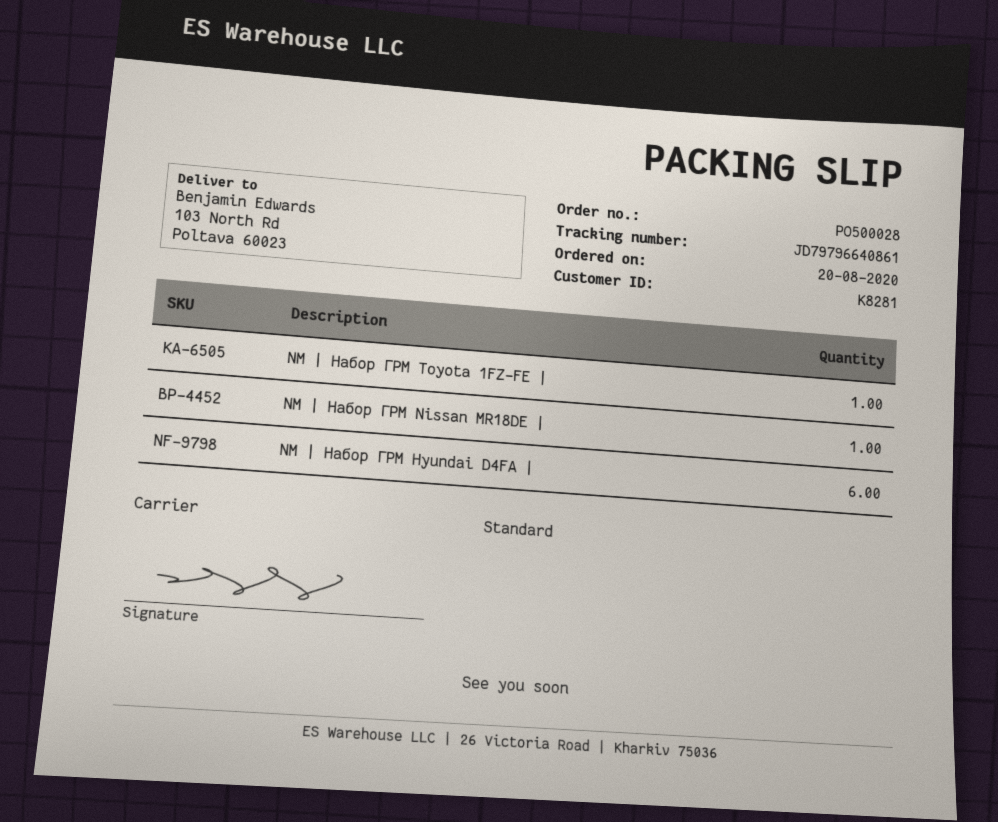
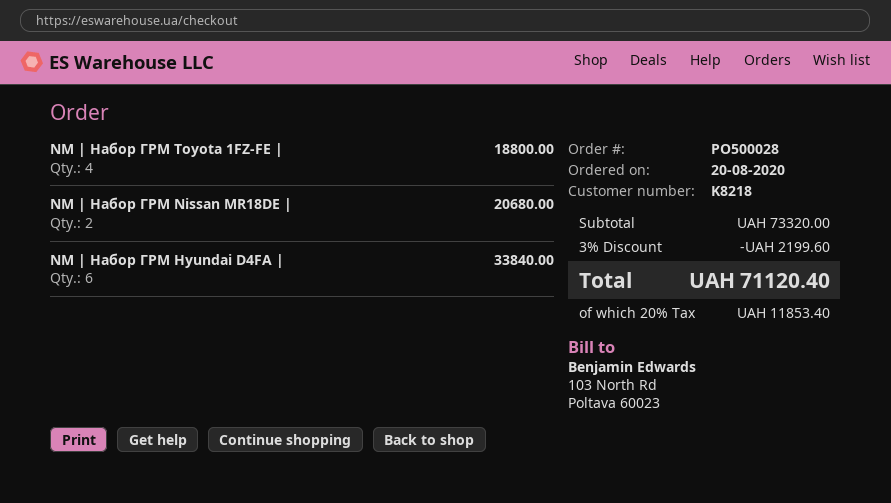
customer number: K8281 -> K8218
NM | Набор ГРМ Toyota 1FZ-FE |: 1 -> 4
NM | Набор ГРМ Nissan MR18DE |: 1 -> 2

